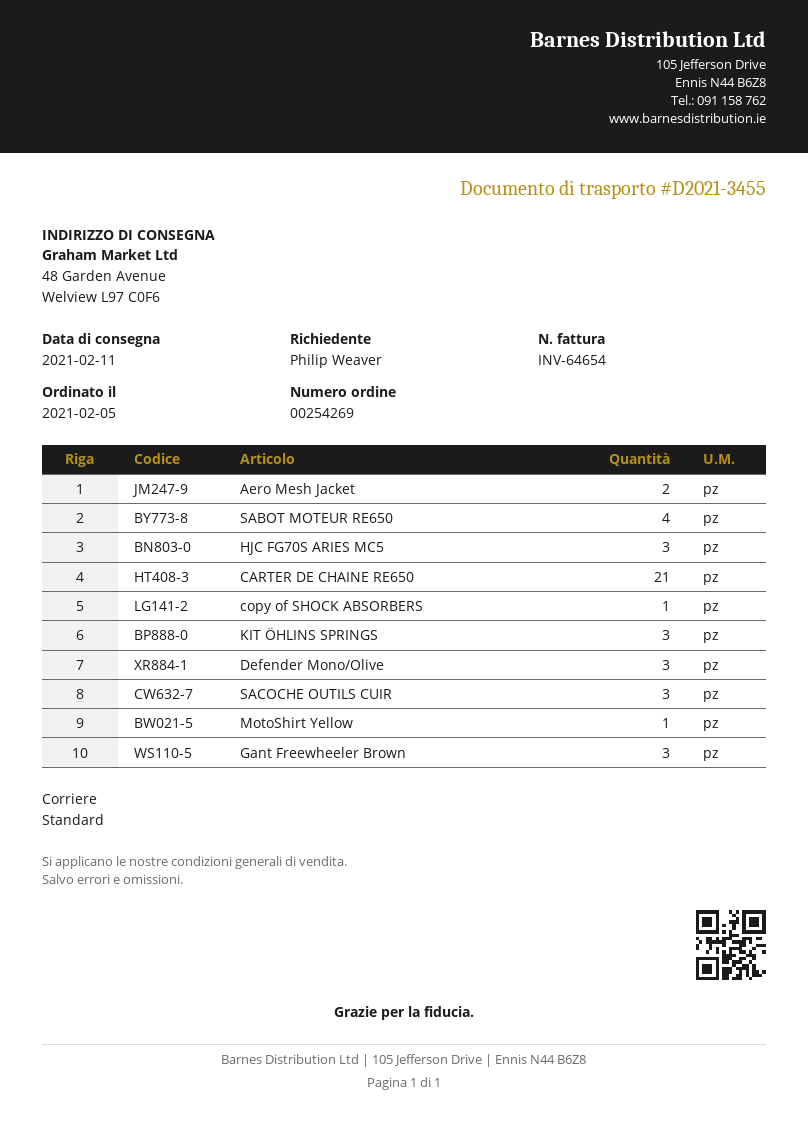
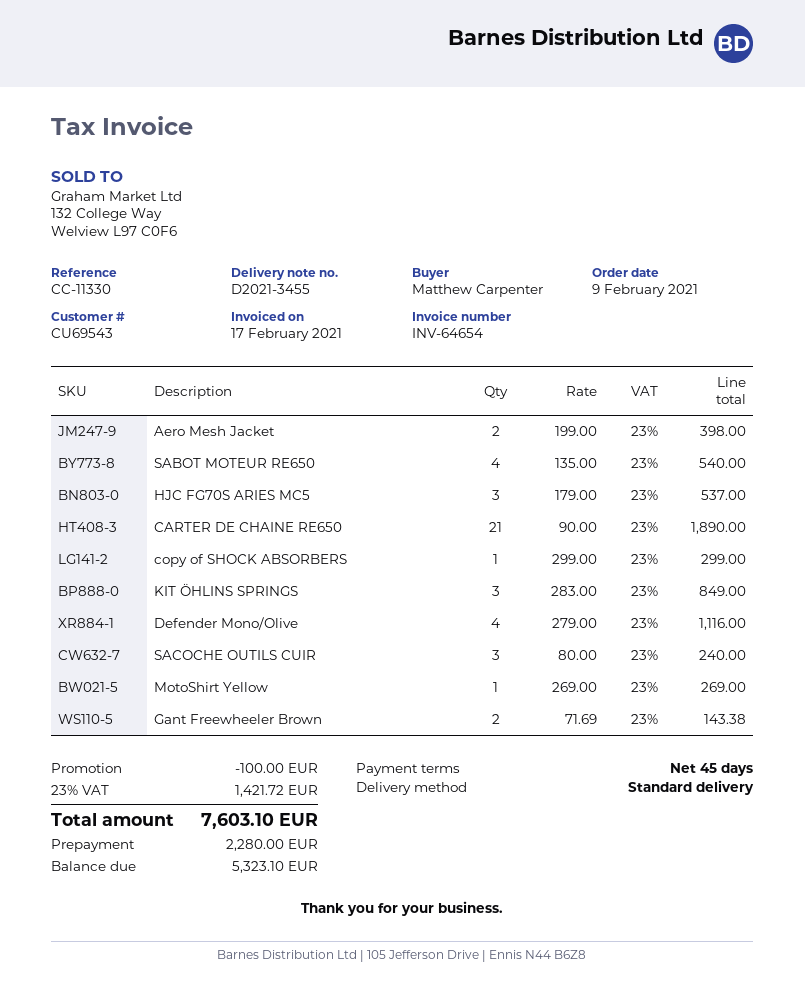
order date: 2021-02-05 -> 2021-02-09
ordered by: Philip Weaver -> Matthew Carpenter
Defender Mono/Olive: 3 -> 4
Gant Freewheeler Brown: 3 -> 2

